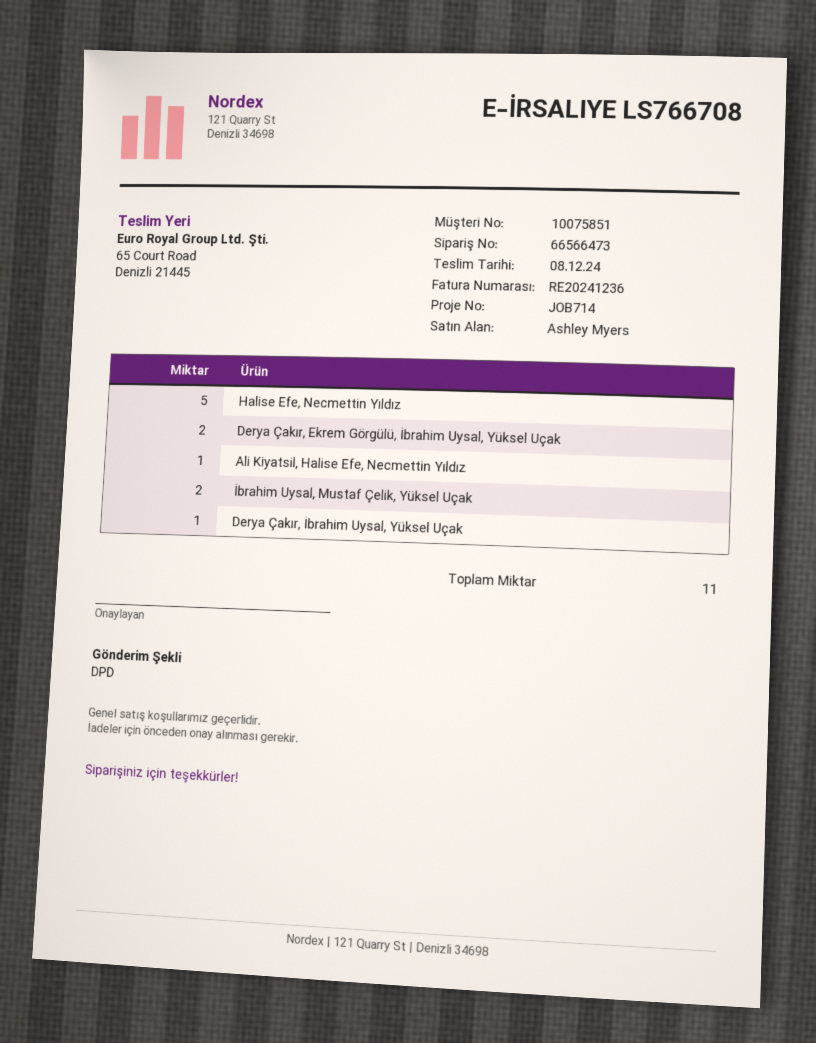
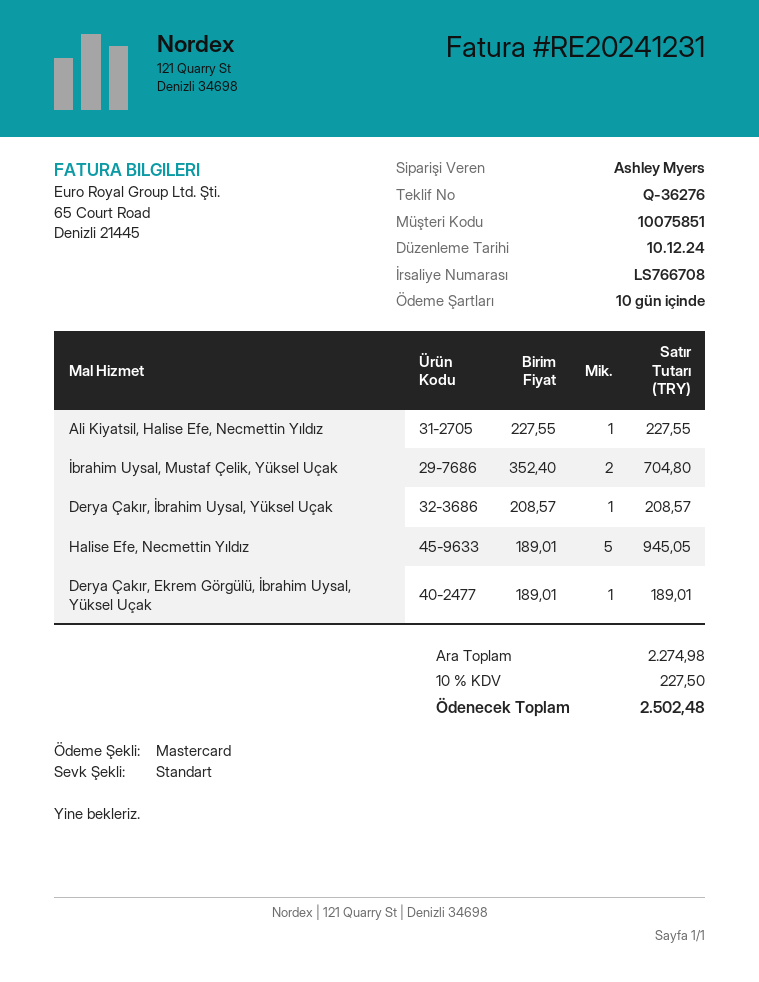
invoice number: RE20241236 -> RE20241231
shipping method: DPD -> standard
Derya Çakır, Ekrem Görgülü, İbrahim Uysal, Yüksel Uçak: 2 -> 1

